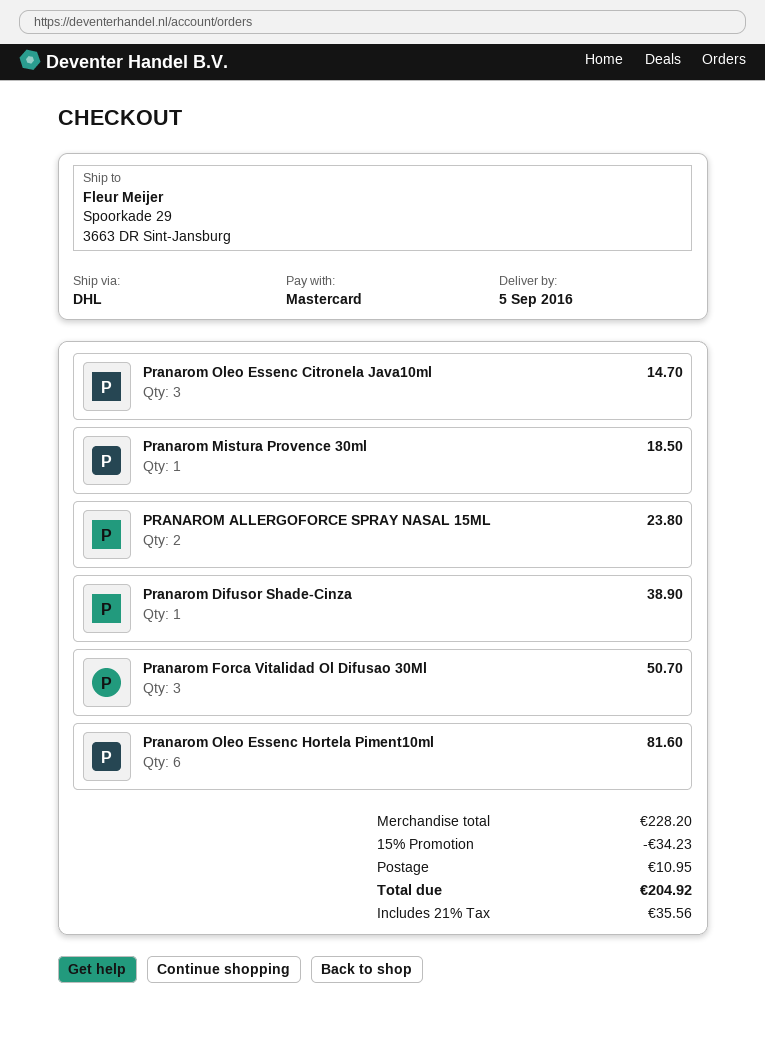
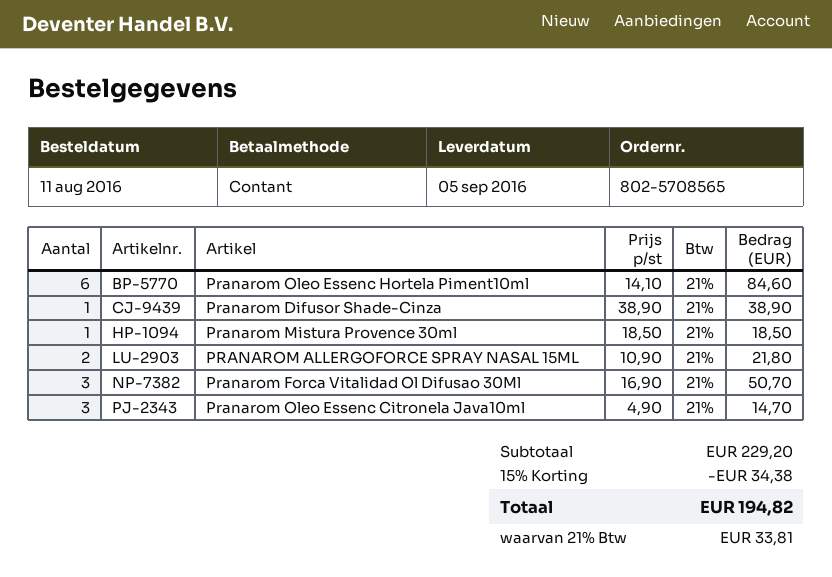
payment method: Mastercard -> cash
PRANAROM ALLERGOFORCE SPRAY NASAL 15ML: 2 for 23.80 -> 2 for 21.80
Pranarom Oleo Essenc Hortela Piment10ml: 6 for 81.60 -> 6 for 84.60
subtotal: 228.20 -> 229.20
discount: 15% = 34.23 -> 15% = 34.38
shipping: 10.95 -> none
tax: 21% = 35.56 -> 21% = 33.81
total: 204.92 -> 194.82

